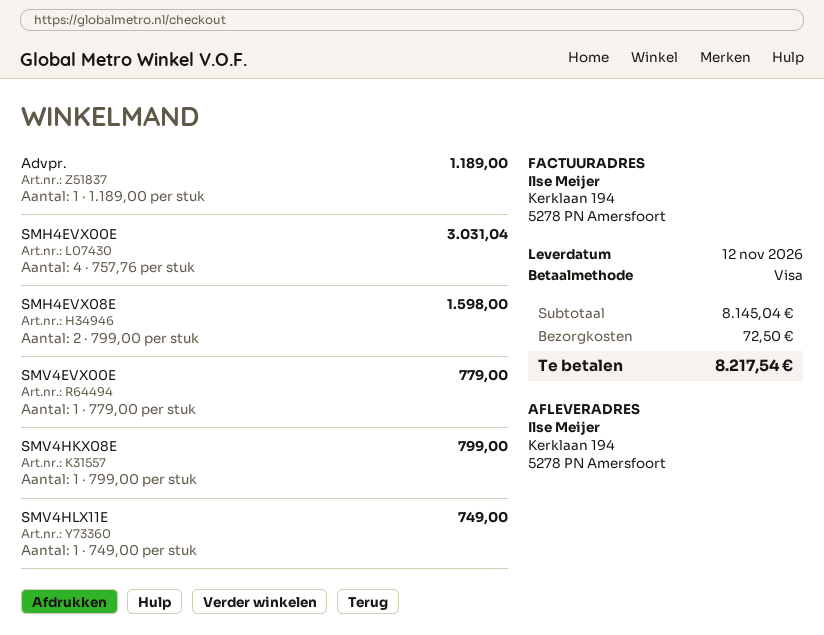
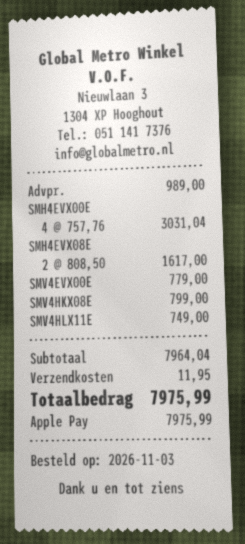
payment method: Visa -> Apple Pay
Advpr.: 1 x 1189.00 = 1189.00 -> 1 x 989.00 = 989.00
SMH4EVX08E: 2 x 799.00 = 1598.00 -> 2 x 808.50 = 1617.00
subtotal: 8145.04 -> 7964.04
shipping: 72.50 -> 11.95
total: 8217.54 -> 7975.99

